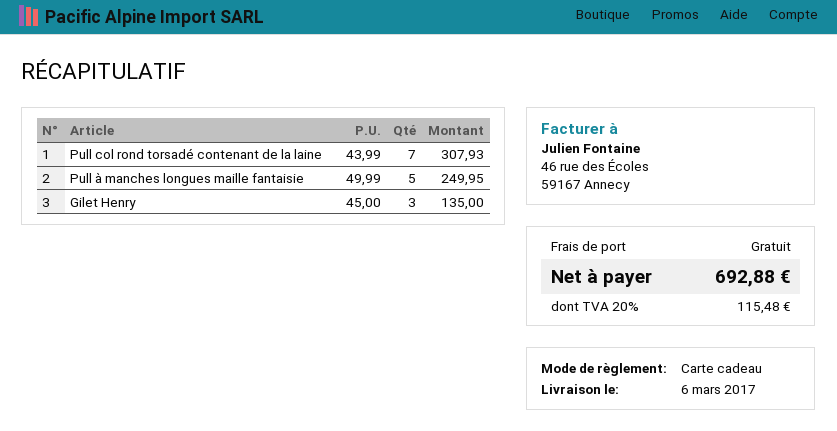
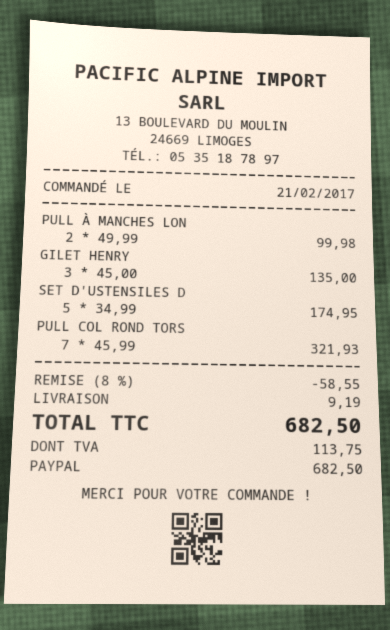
payment method: gift card -> PayPal
Pull col rond torsadé contenant de la laine: 7 x 43.99 = 307.93 -> 7 x 45.99 = 321.93
Pull à manches longues maille fantaisie: 5 x 49.99 = 249.95 -> 2 x 49.99 = 99.98
SET D'USTENSILES D: none -> 5 x 34.99 = 174.95
discount: none -> 8% = 58.55
shipping: 0.00 -> 9.19
tax: 115.48 -> 113.75
total: 692.88 -> 682.50

